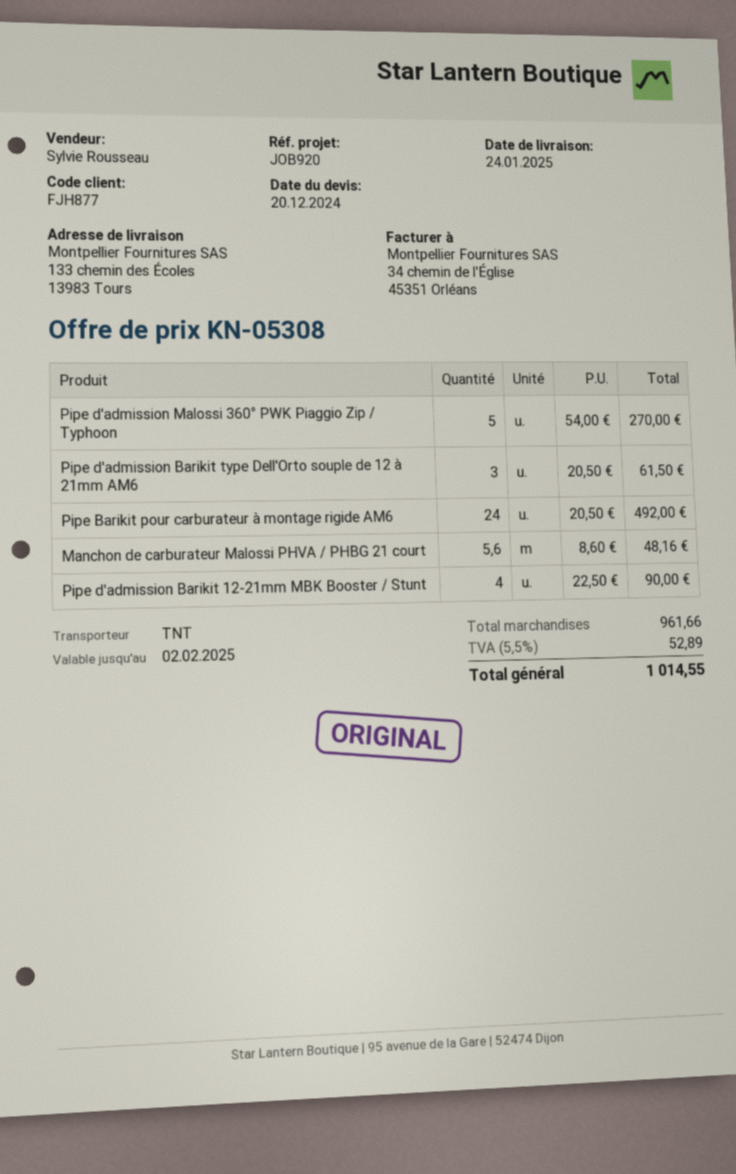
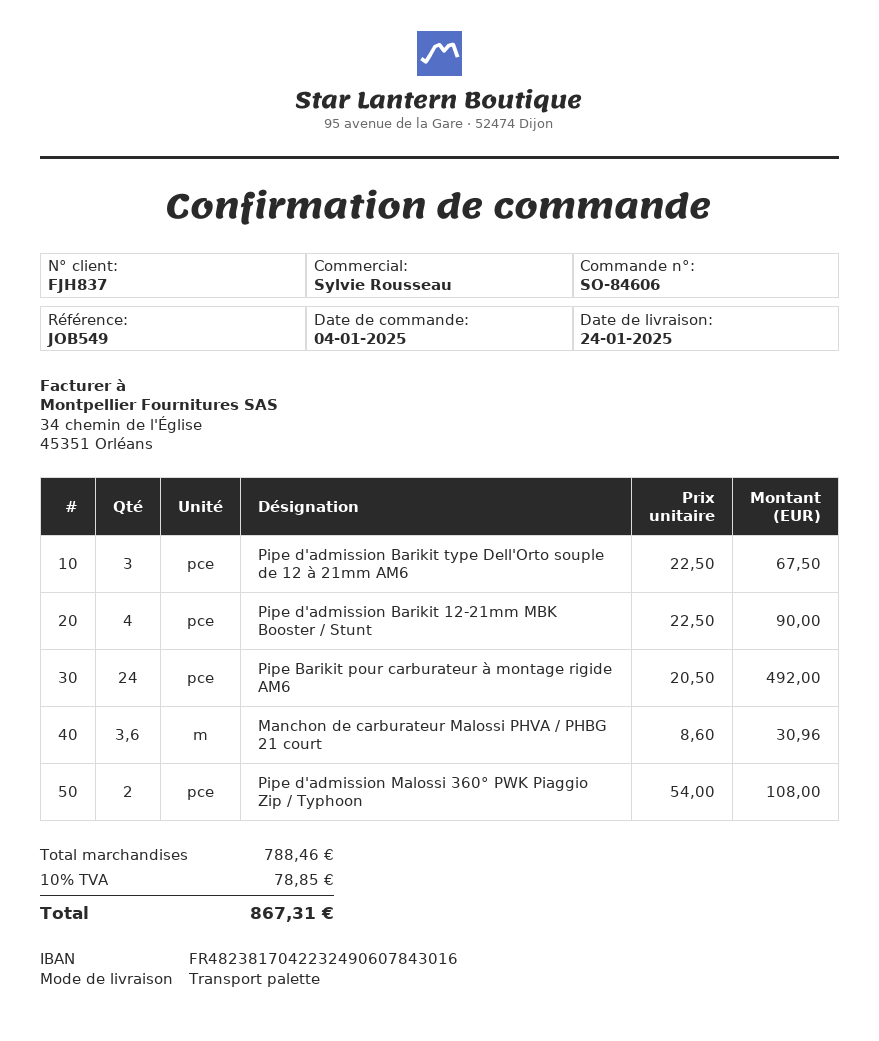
customer number: FJH877 -> FJH837
reference: JOB920 -> JOB549
shipping method: TNT -> pallet freight
Pipe d'admission Malossi 360° PWK Piaggio Zip / Typhoon: 5 x 54.00 = 270.00 -> 2 x 54.00 = 108.00
Pipe d'admission Barikit type Dell'Orto souple de 12 à 21mm AM6: 3 x 20.50 = 61.50 -> 3 x 22.50 = 67.50
Manchon de carburateur Malossi PHVA / PHBG 21 court: 5.6 x 8.60 = 48.16 -> 3.6 x 8.60 = 30.96
subtotal: 961.66 -> 788.46
tax: 5.5% = 52.89 -> 10% = 78.85
total: 1014.55 -> 867.31

